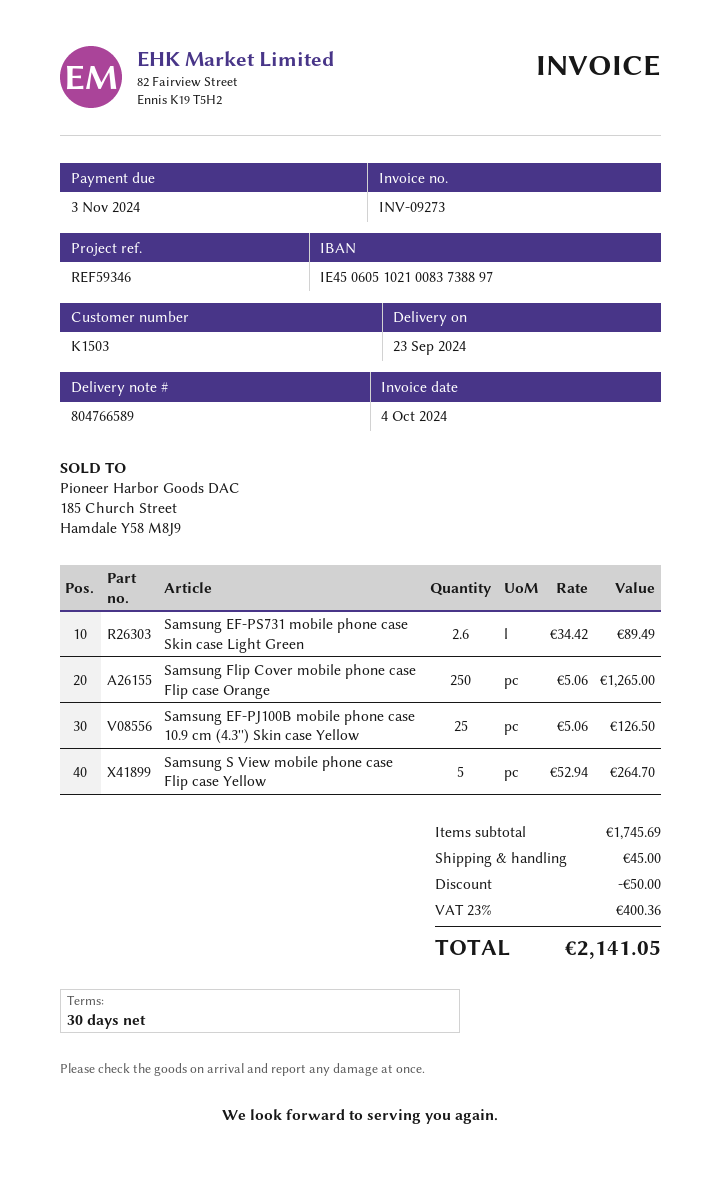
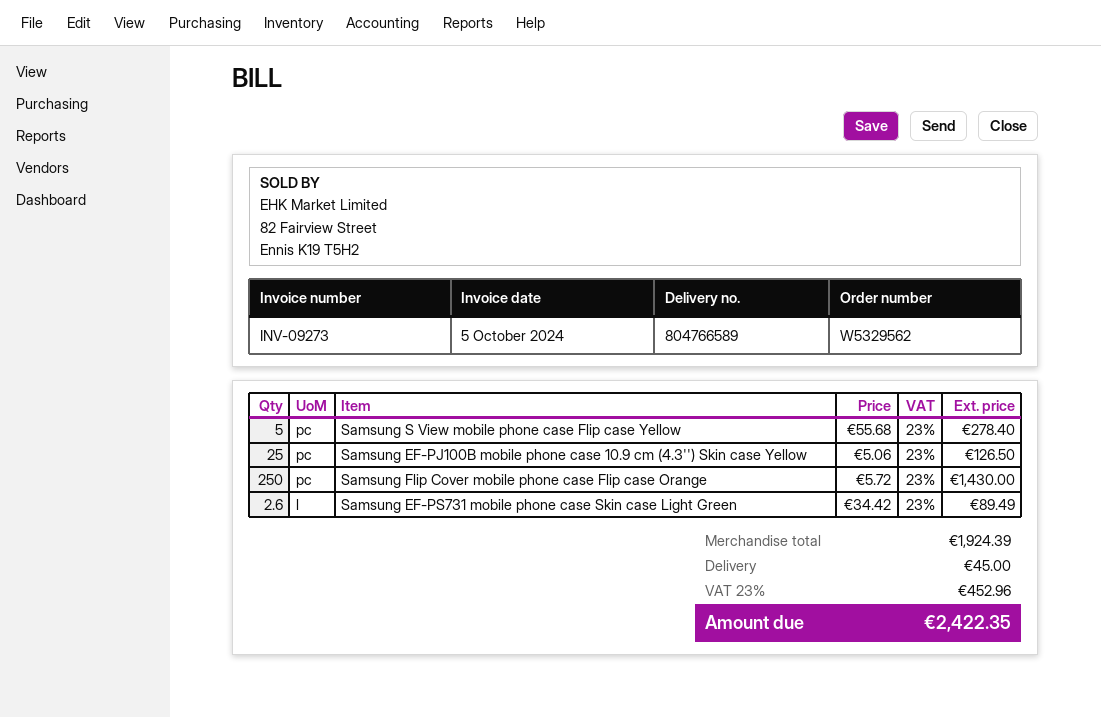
invoice date: 2024-10-04 -> 2024-10-05
Samsung Flip Cover mobile phone case Flip case Orange: 250 x 5.06 = 1265.00 -> 250 x 5.72 = 1430.00
Samsung S View mobile phone case Flip case Yellow: 5 x 52.94 = 264.70 -> 5 x 55.68 = 278.40
subtotal: 1745.69 -> 1924.39
discount: 50.00 -> none
tax: 23% = 400.36 -> 23% = 452.96
total: 2141.05 -> 2422.35

